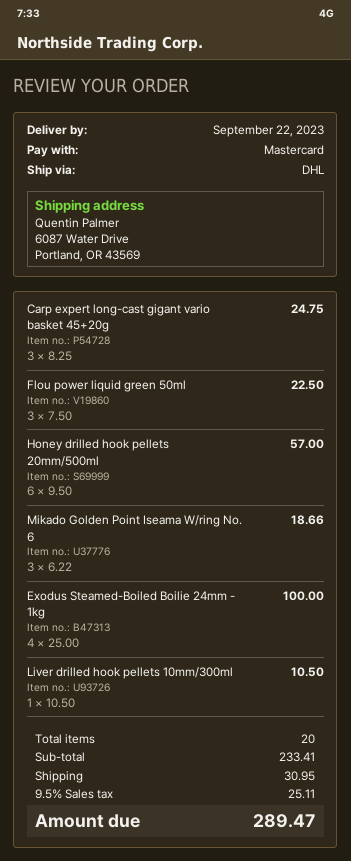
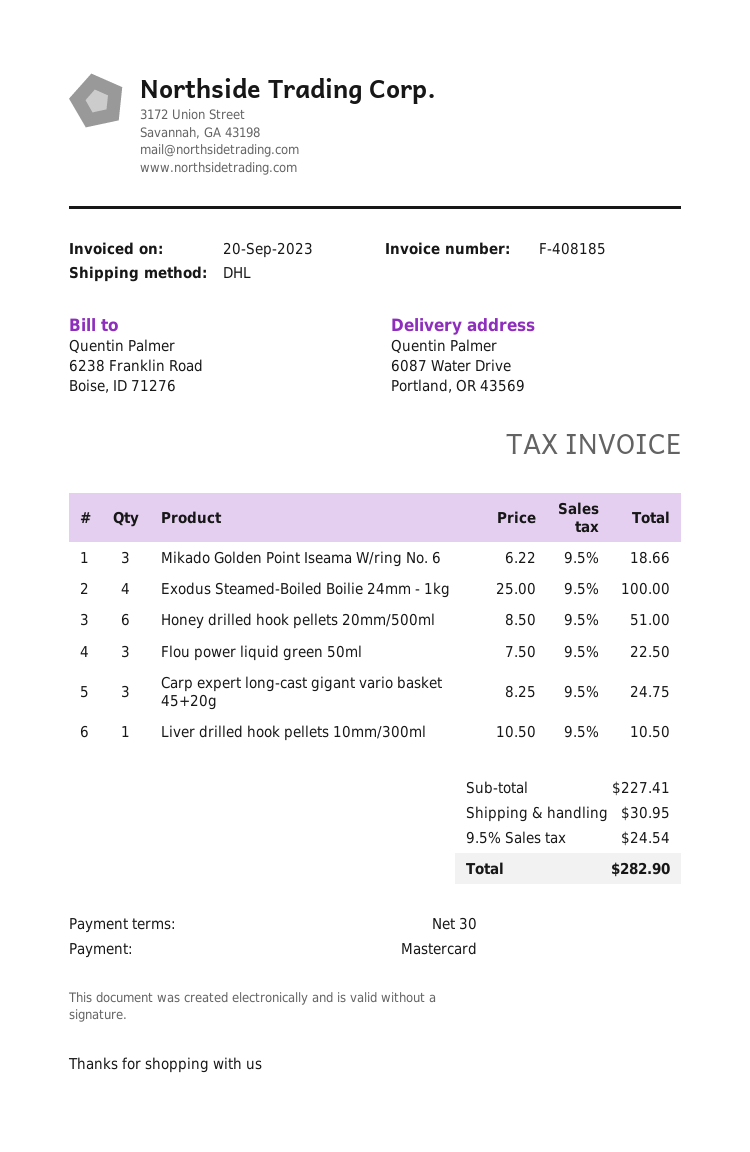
Honey drilled hook pellets 20mm/500ml: 6 x 9.50 = 57.00 -> 6 x 8.50 = 51.00
subtotal: 233.41 -> 227.41
tax: 9.5% = 25.11 -> 9.5% = 24.54
total: 289.47 -> 282.90

